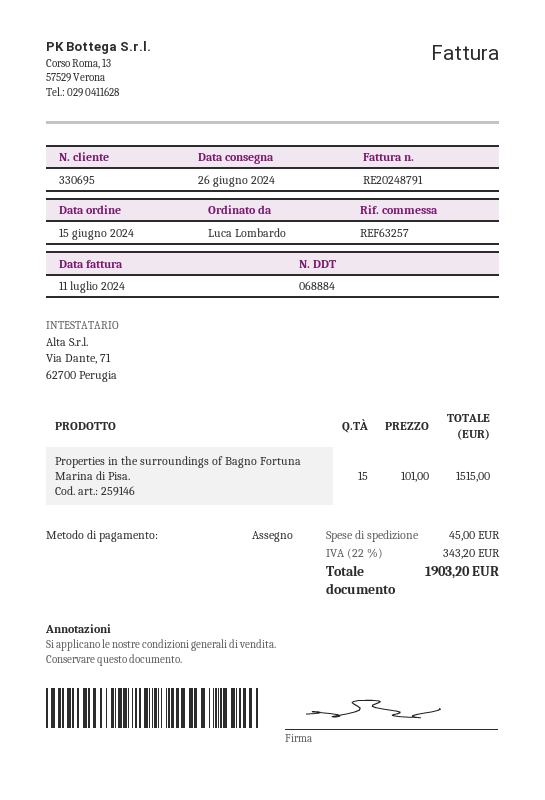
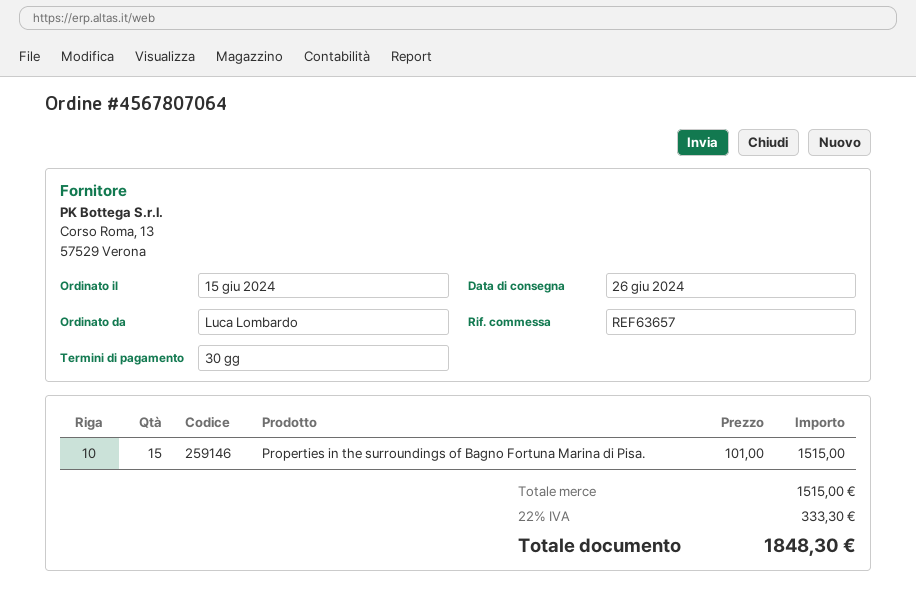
reference: REF63257 -> REF63657
shipping: 45.00 -> none
tax: 22% = 343.20 -> 22% = 333.30
total: 1903.20 -> 1848.30

